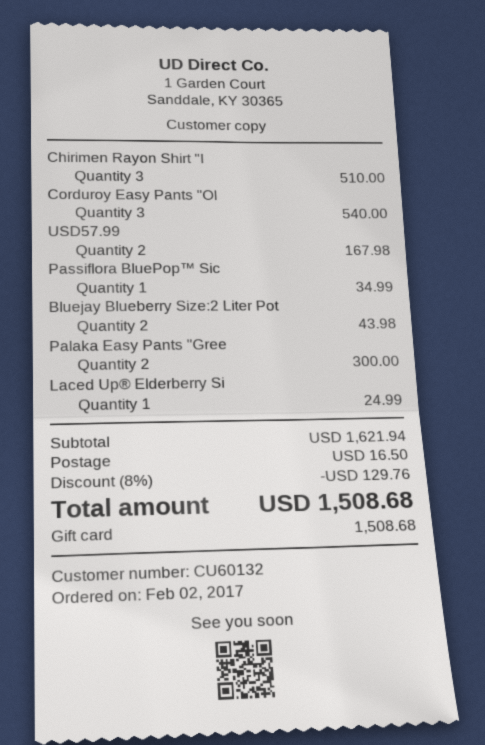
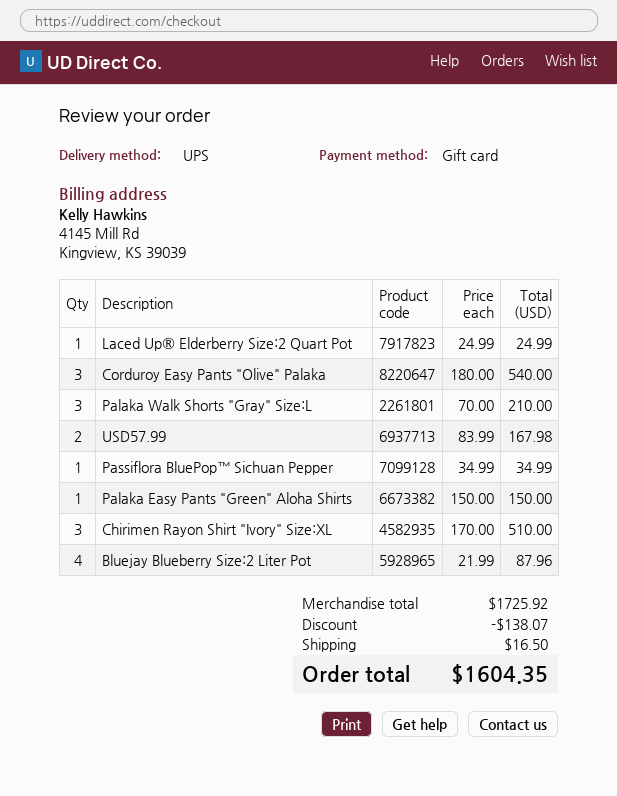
Bluejay Blueberry Size:2 Liter Pot: 2 for 43.98 -> 4 for 87.96
Palaka Easy Pants "Gree: 2 for 300.00 -> 1 for 150.00
Palaka Walk Shorts "Gray" Size:L: none -> 3 for 210.00
subtotal: 1621.94 -> 1725.92
discount: 129.76 -> 138.07
total: 1508.68 -> 1604.35

